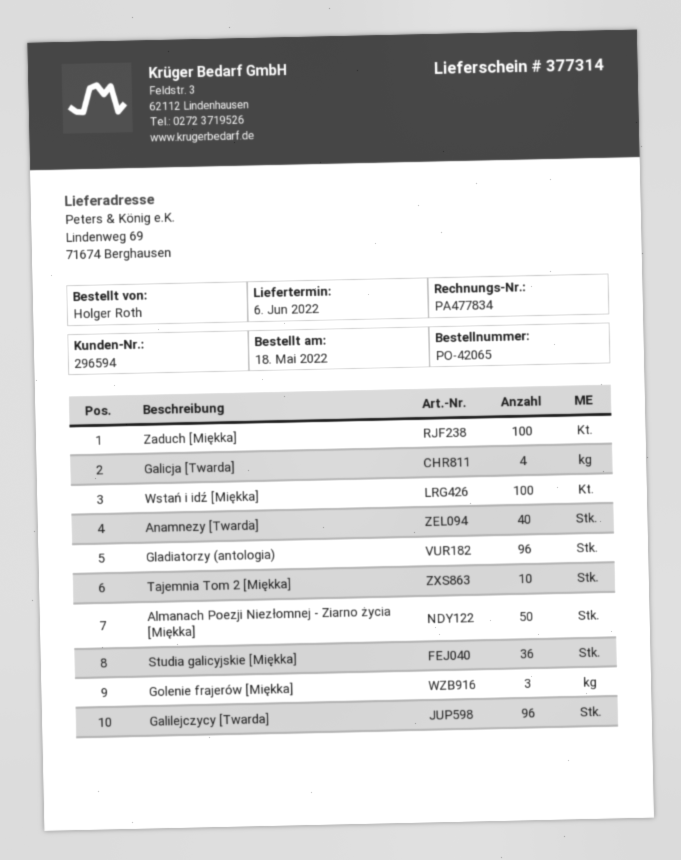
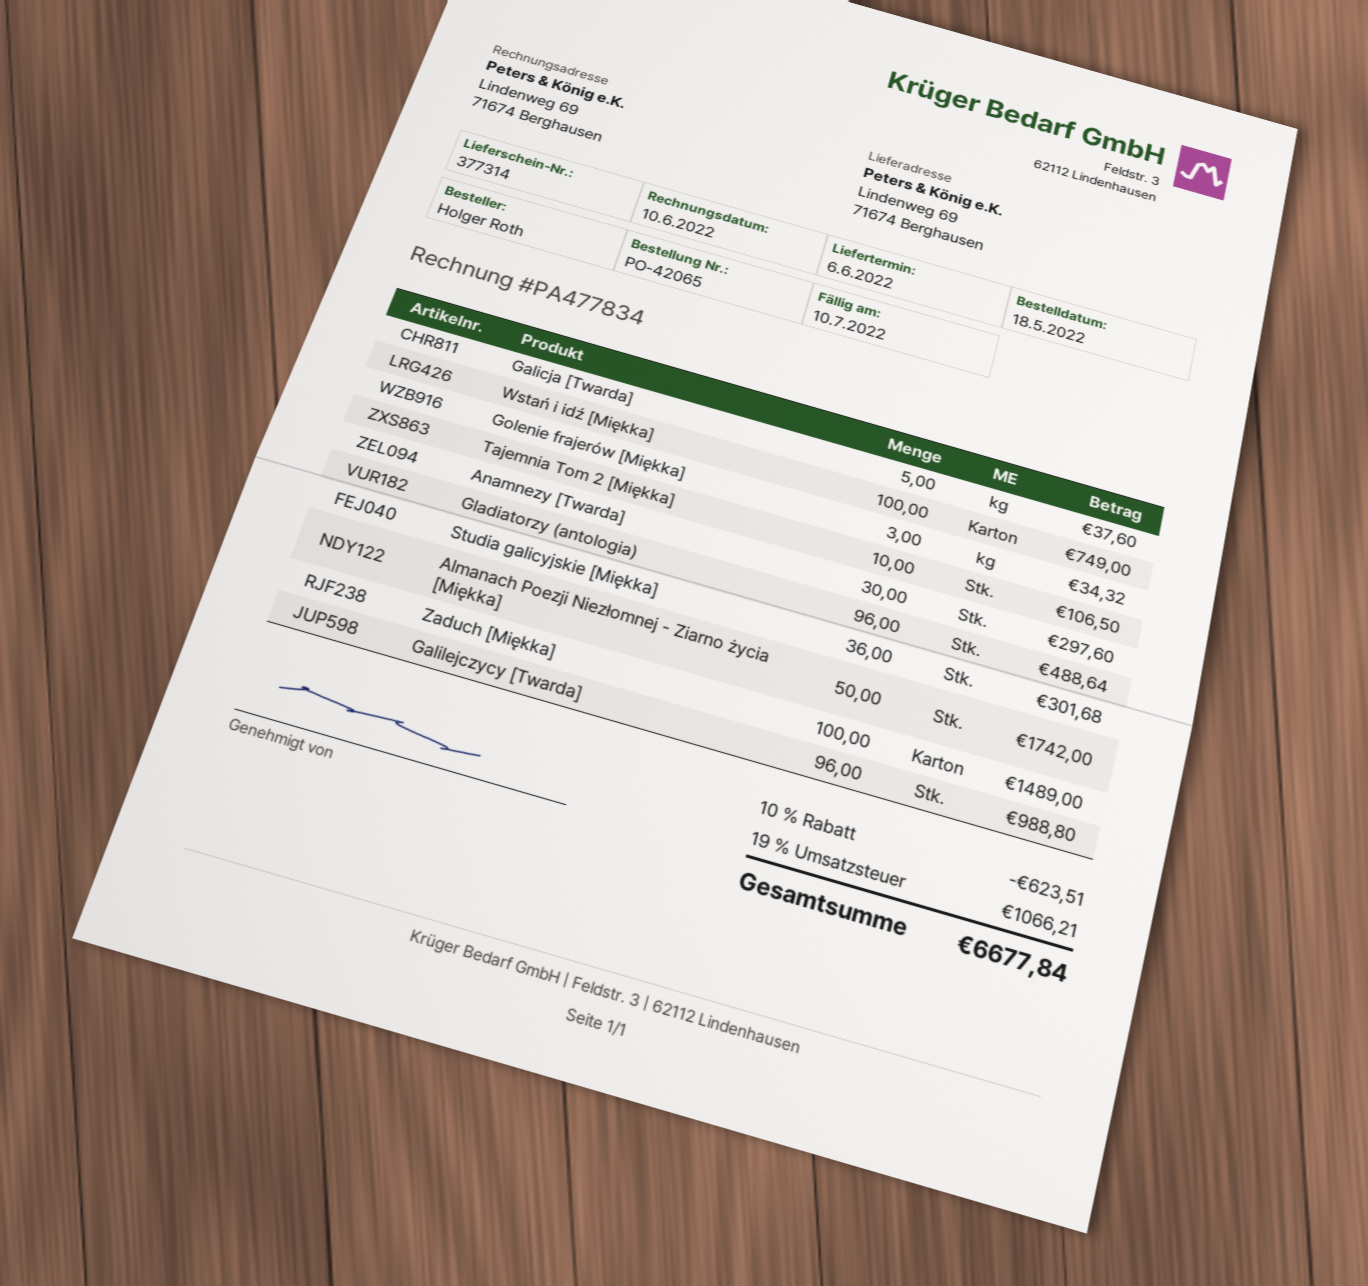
Galicja [Twarda]: 4 -> 5
Anamnezy [Twarda]: 40 -> 30

